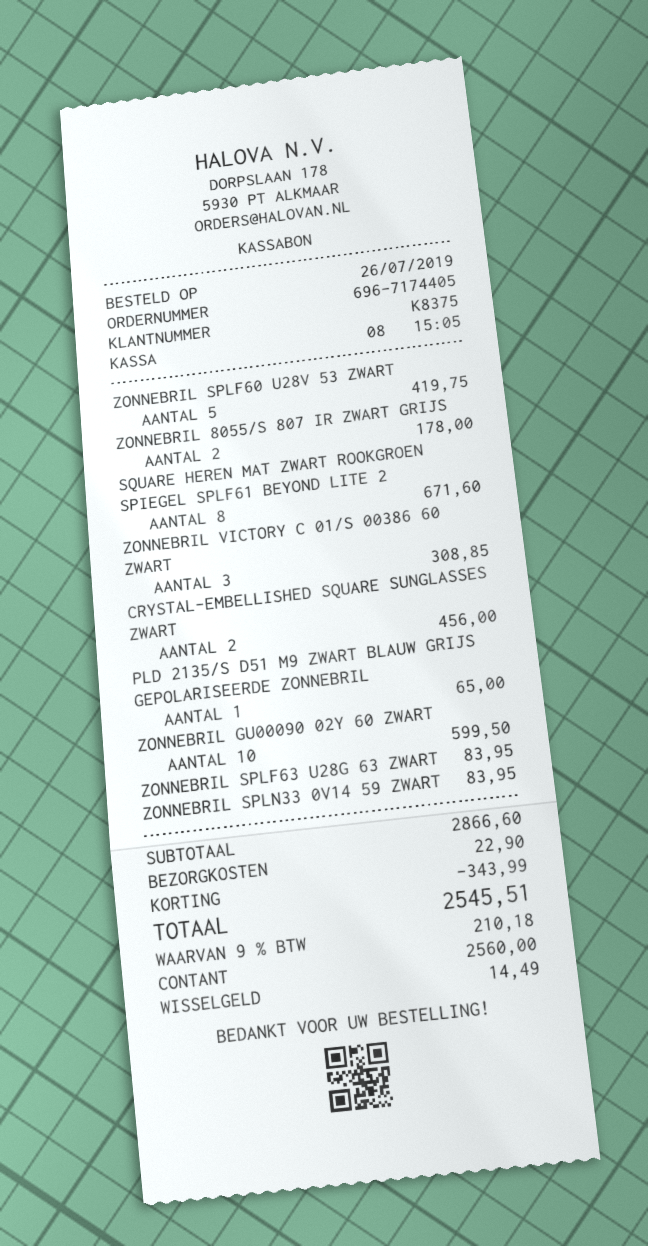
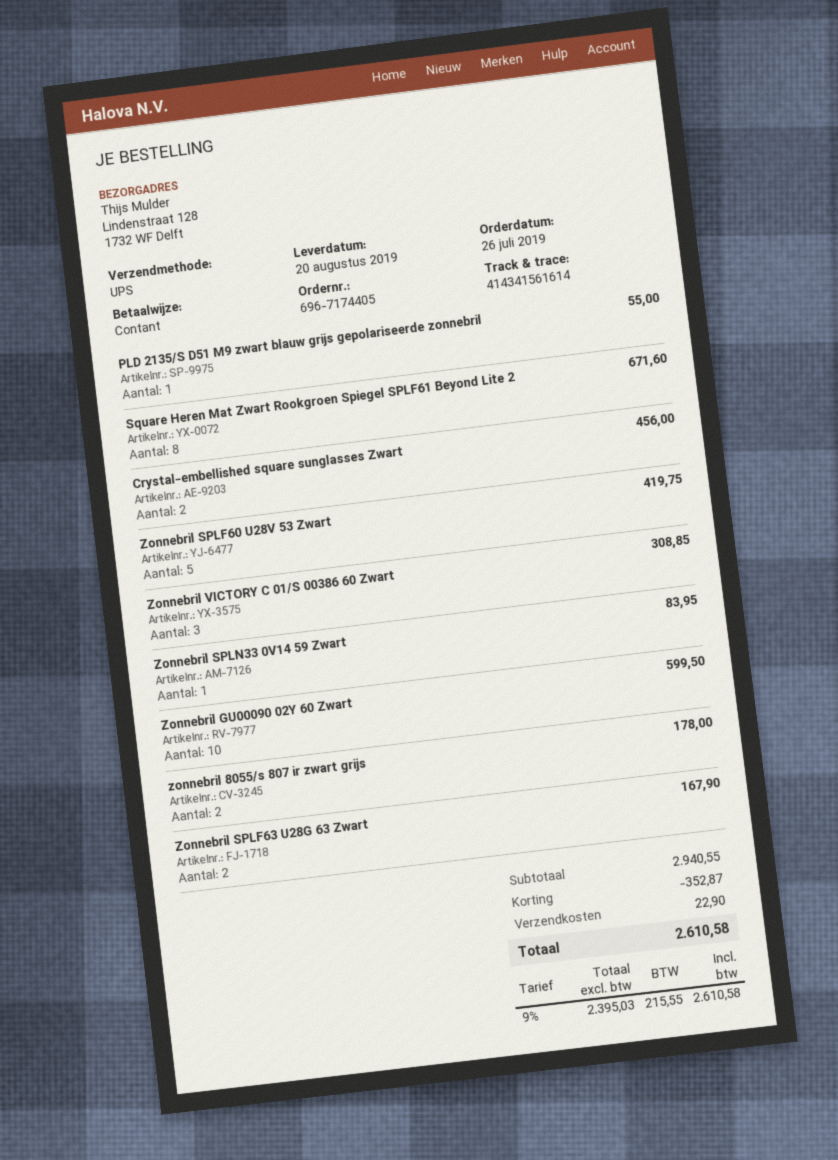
PLD 2135/S D51 M9 ZWART BLAUW GRIJS GEPOLARISEERDE ZONNEBRIL: 1 for 65.00 -> 1 for 55.00
ZONNEBRIL SPLF63 U28G 63 ZWART: 1 for 83.95 -> 2 for 167.90
subtotal: 2866.60 -> 2940.55
discount: 343.99 -> 352.87
tax: 9% = 210.18 -> 9% = 215.55
total: 2545.51 -> 2610.58

